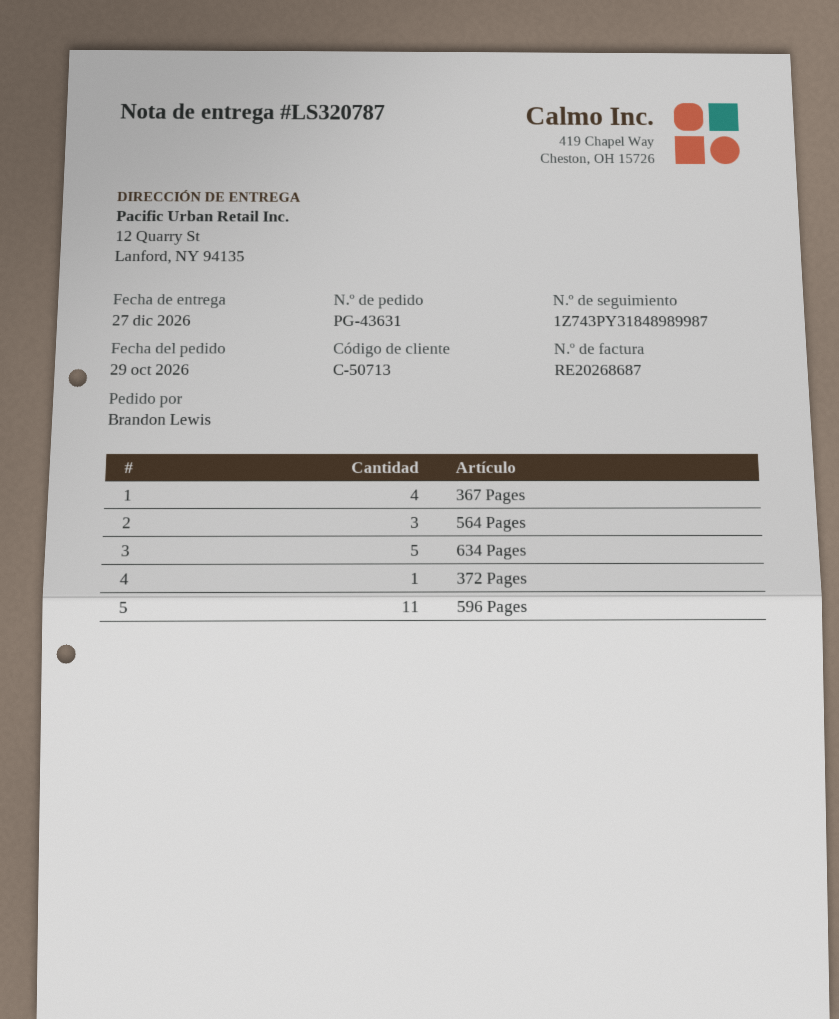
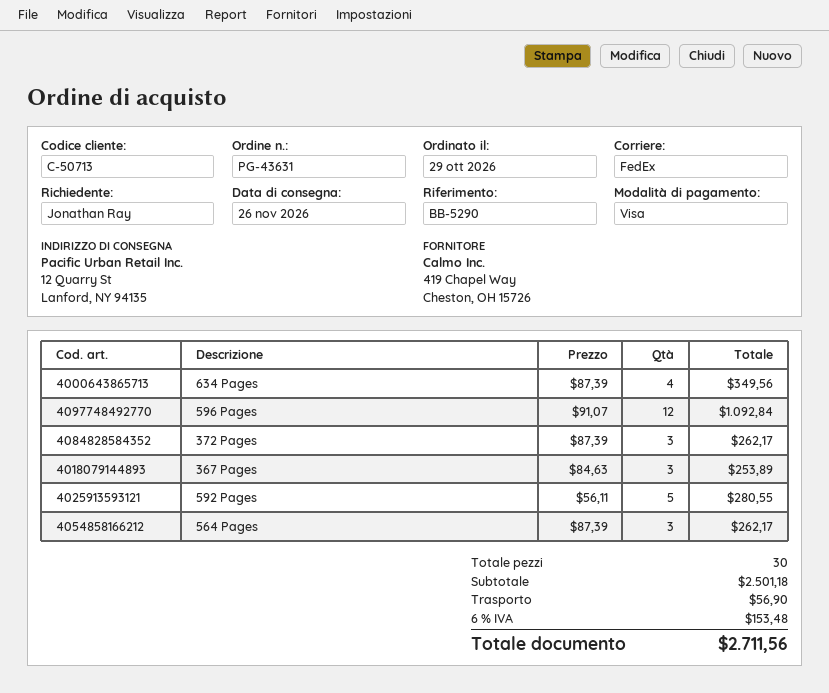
delivery date: 2026-12-27 -> 2026-11-26
ordered by: Brandon Lewis -> Jonathan Ray
367 Pages: 4 -> 3
634 Pages: 5 -> 4
372 Pages: 1 -> 3
596 Pages: 11 -> 12
592 Pages: none -> 5

